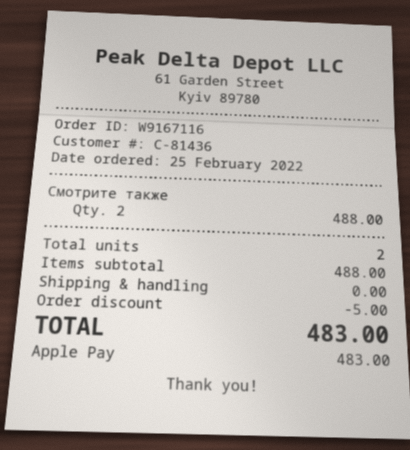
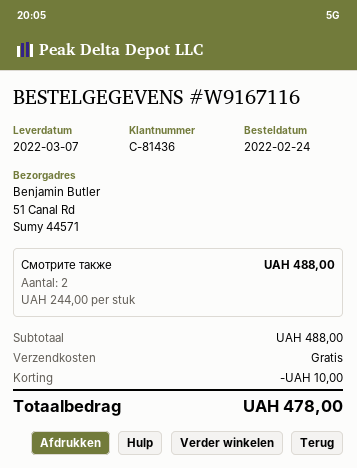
order date: 2022-02-25 -> 2022-02-24
discount: 5.00 -> 10.00
total: 483.00 -> 478.00

